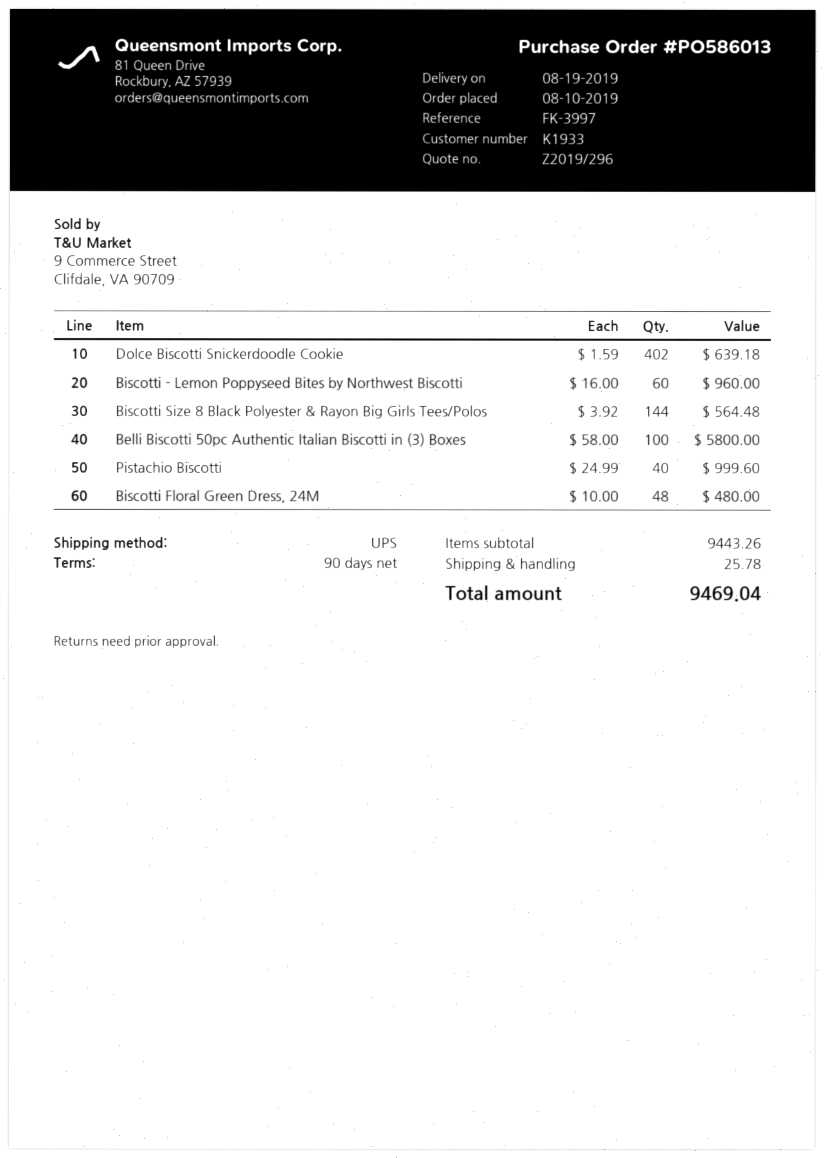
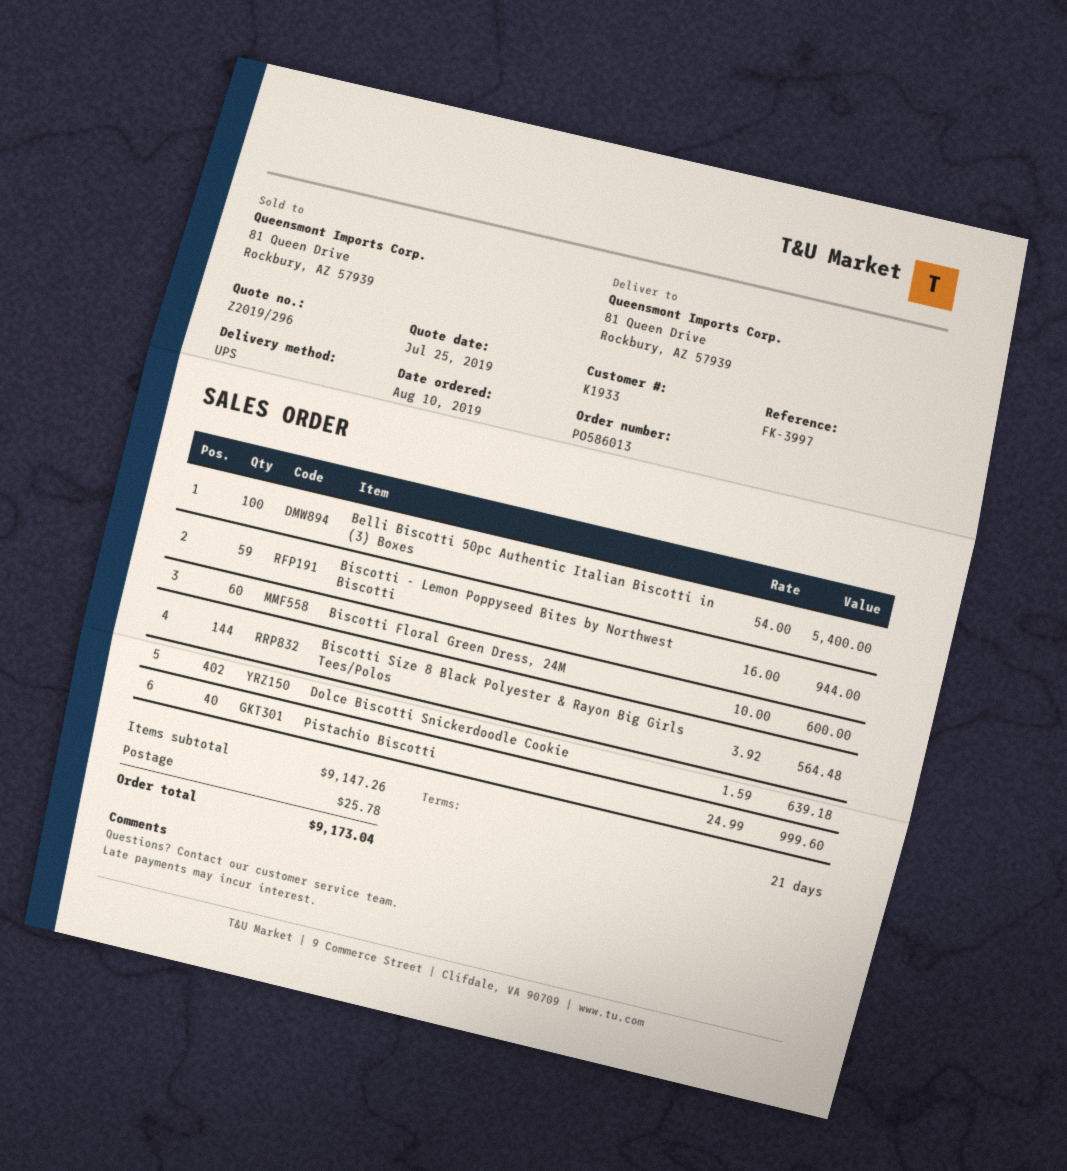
payment terms: 90 days -> 21 days
Biscotti - Lemon Poppyseed Bites by Northwest Biscotti: 60 x 16.00 = 960.00 -> 59 x 16.00 = 944.00
Belli Biscotti 50pc Authentic Italian Biscotti in (3) Boxes: 100 x 58.00 = 5800.00 -> 100 x 54.00 = 5400.00
Biscotti Floral Green Dress, 24M: 48 x 10.00 = 480.00 -> 60 x 10.00 = 600.00
subtotal: 9443.26 -> 9147.26
total: 9469.04 -> 9173.04

